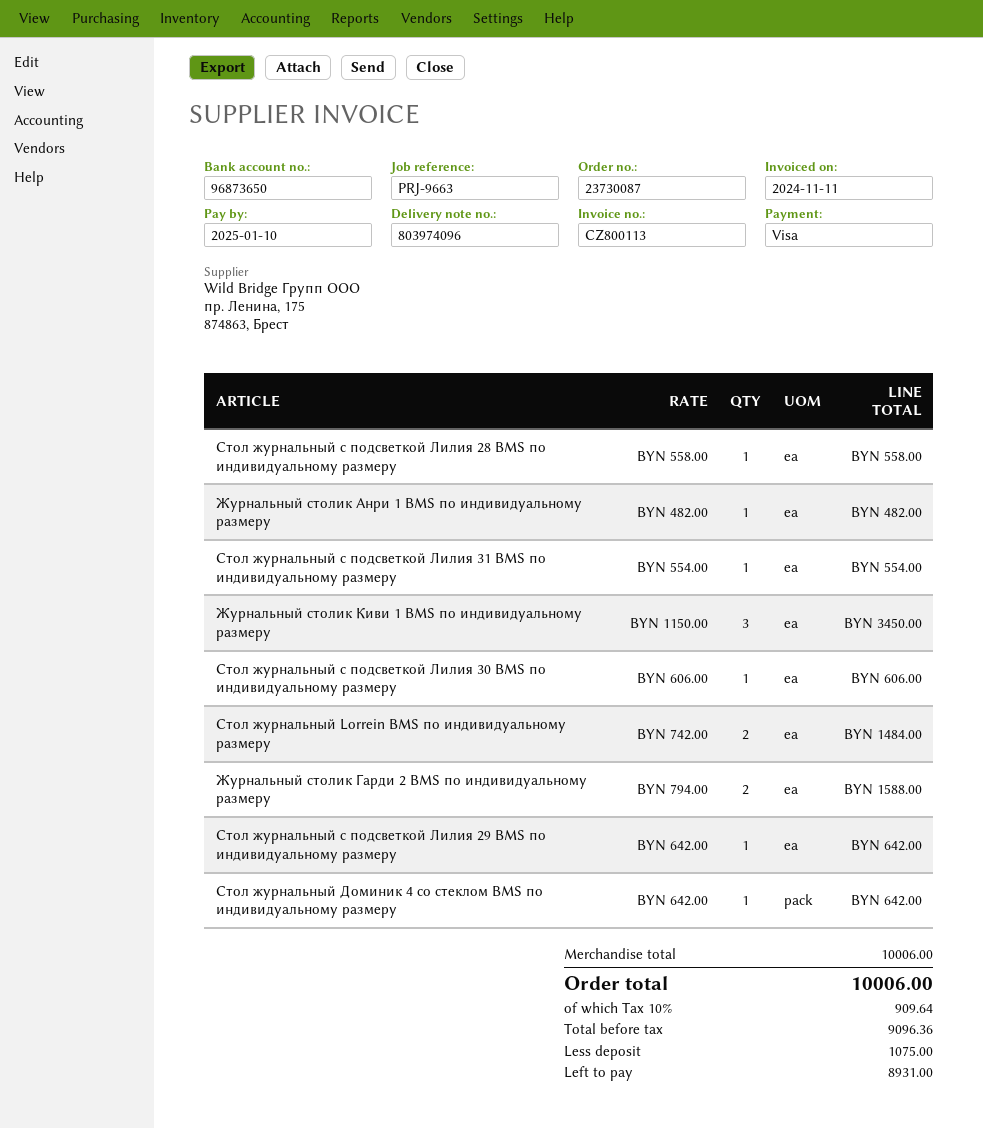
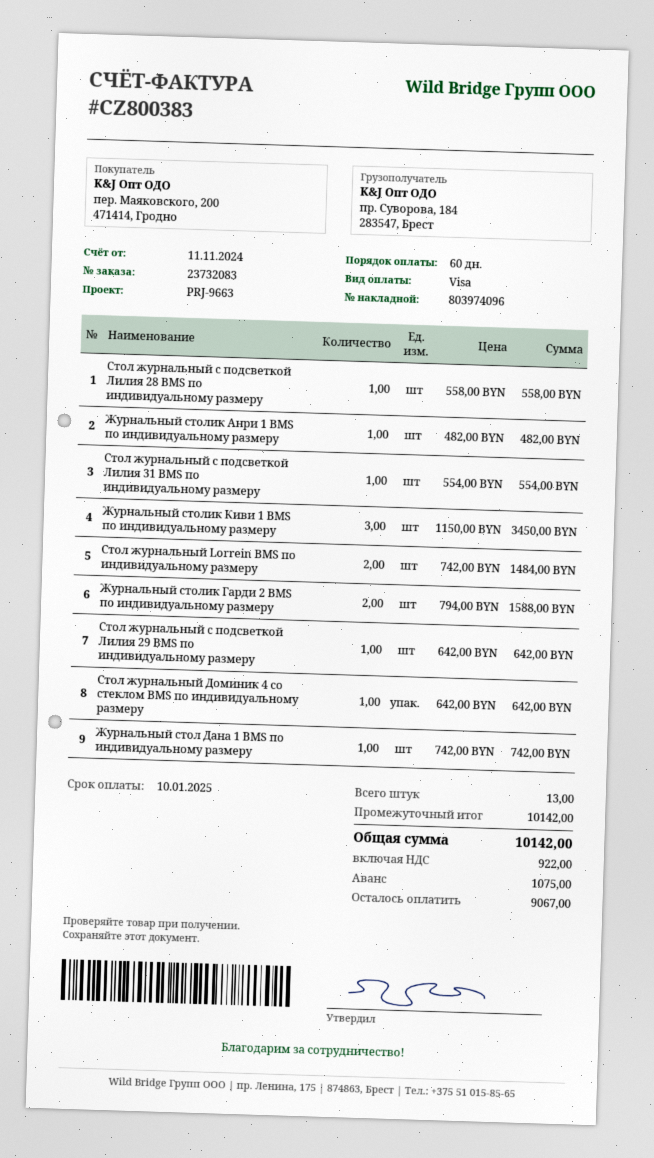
order number: 23730087 -> 23732083
invoice number: CZ800113 -> CZ800383
Стол журнальный с подсветкой Лилия 30 BMS по индивидуальному размеру: 1 x 606.00 = 606.00 -> none
Журнальный стол Дана 1 BMS по индивидуальному размеру: none -> 1 x 742.00 = 742.00
subtotal: 10006.00 -> 10142.00
tax: 909.64 -> 922.00
total: 10006.00 -> 10142.00
balance: 8931.00 -> 9067.00

